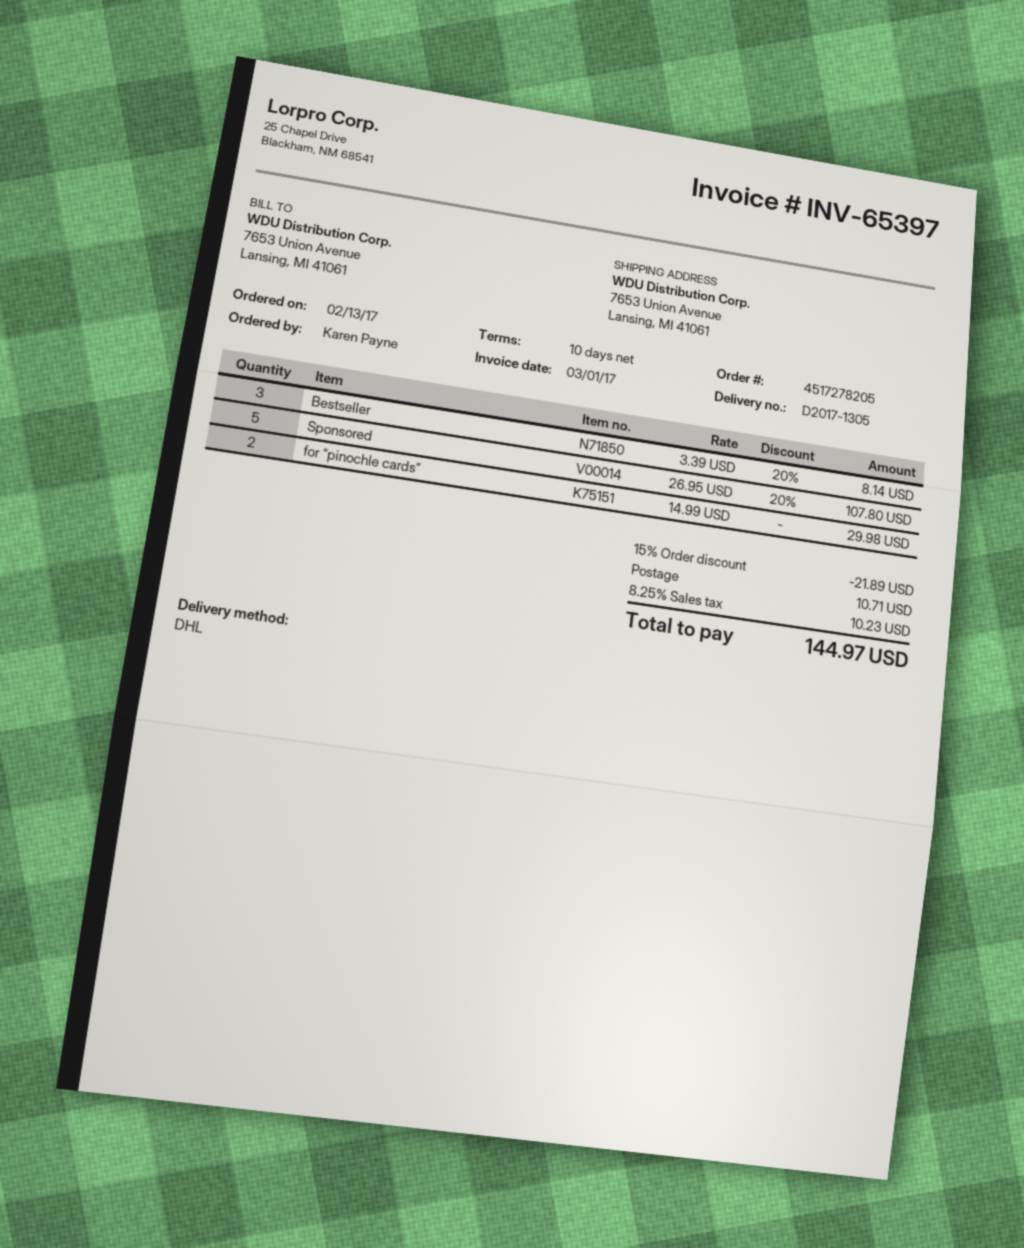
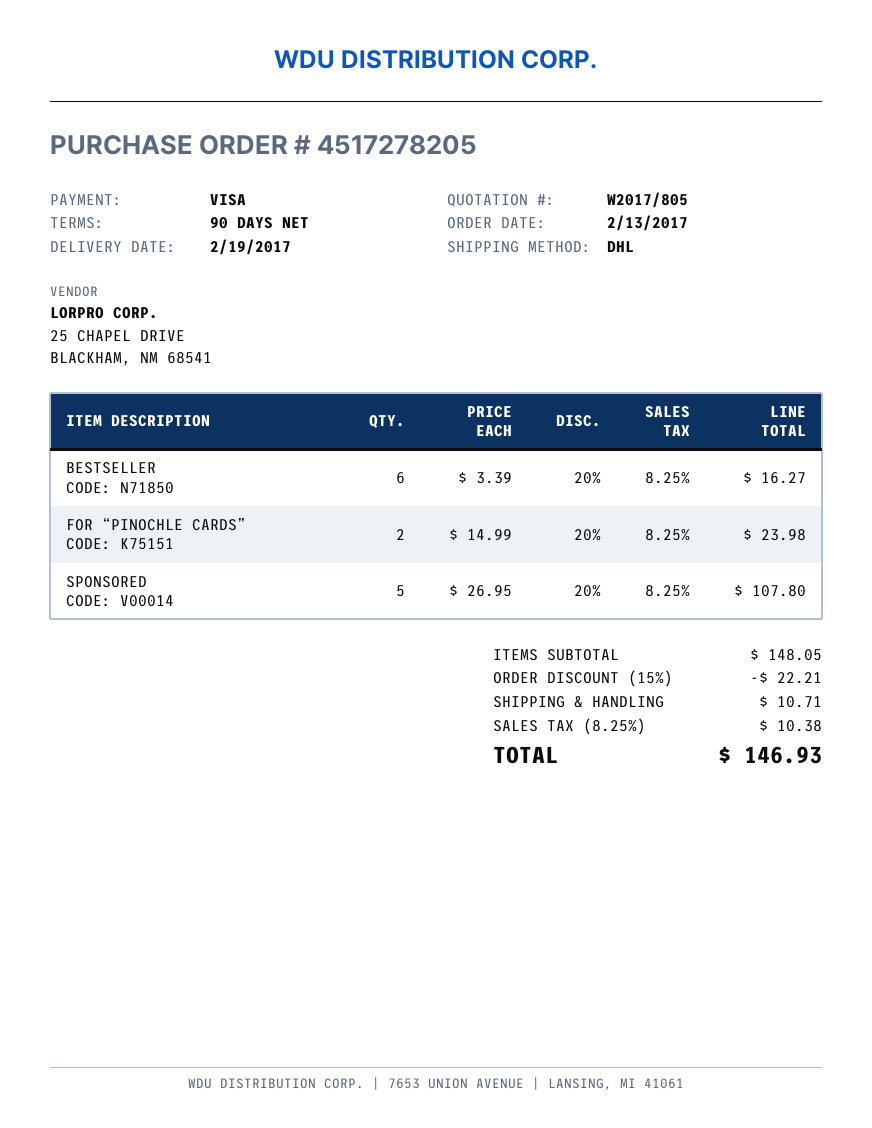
payment terms: 10 days -> 90 days
Bestseller: 3 x 3.39 - 20% = 8.14 -> 6 x 3.39 - 20% = 16.27
for “pinochle cards”: 2 x 14.99 = 29.98 -> 2 x 14.99 - 20% = 23.98
discount: 15% = 21.89 -> 15% = 22.21
tax: 8.25% = 10.23 -> 8.25% = 10.38
total: 144.97 -> 146.93

